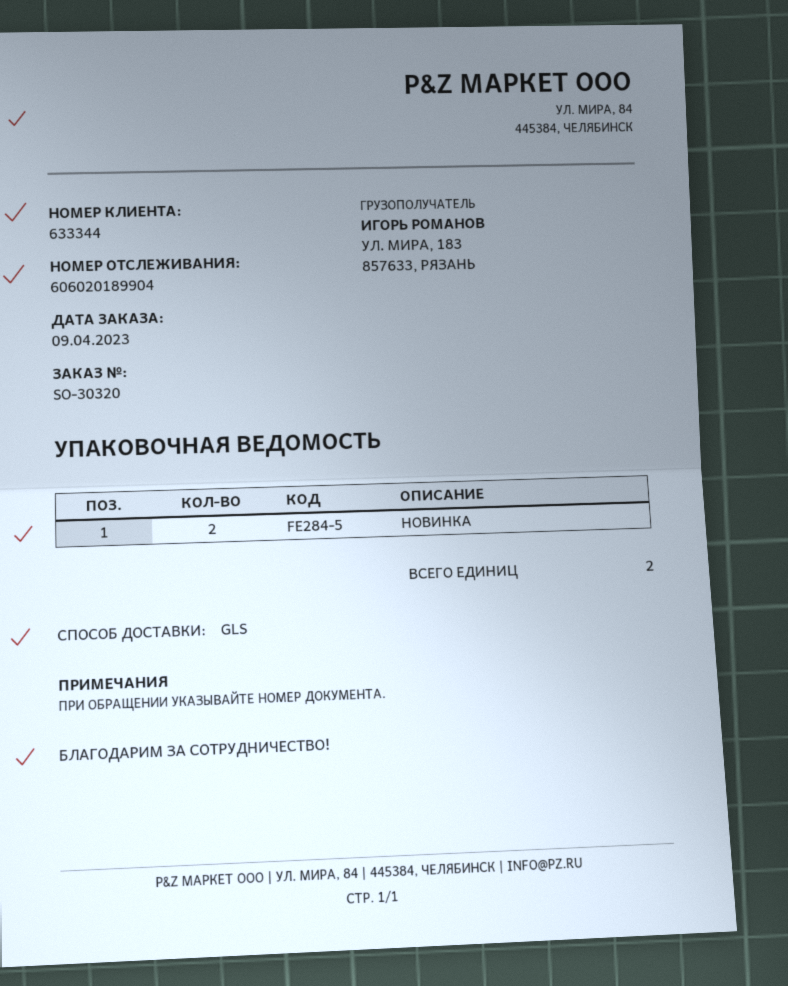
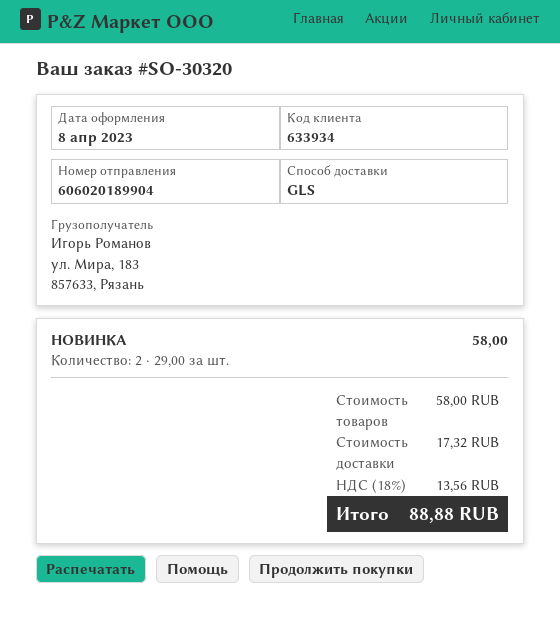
order date: 2023-04-09 -> 2023-04-08
customer number: 633344 -> 633934

